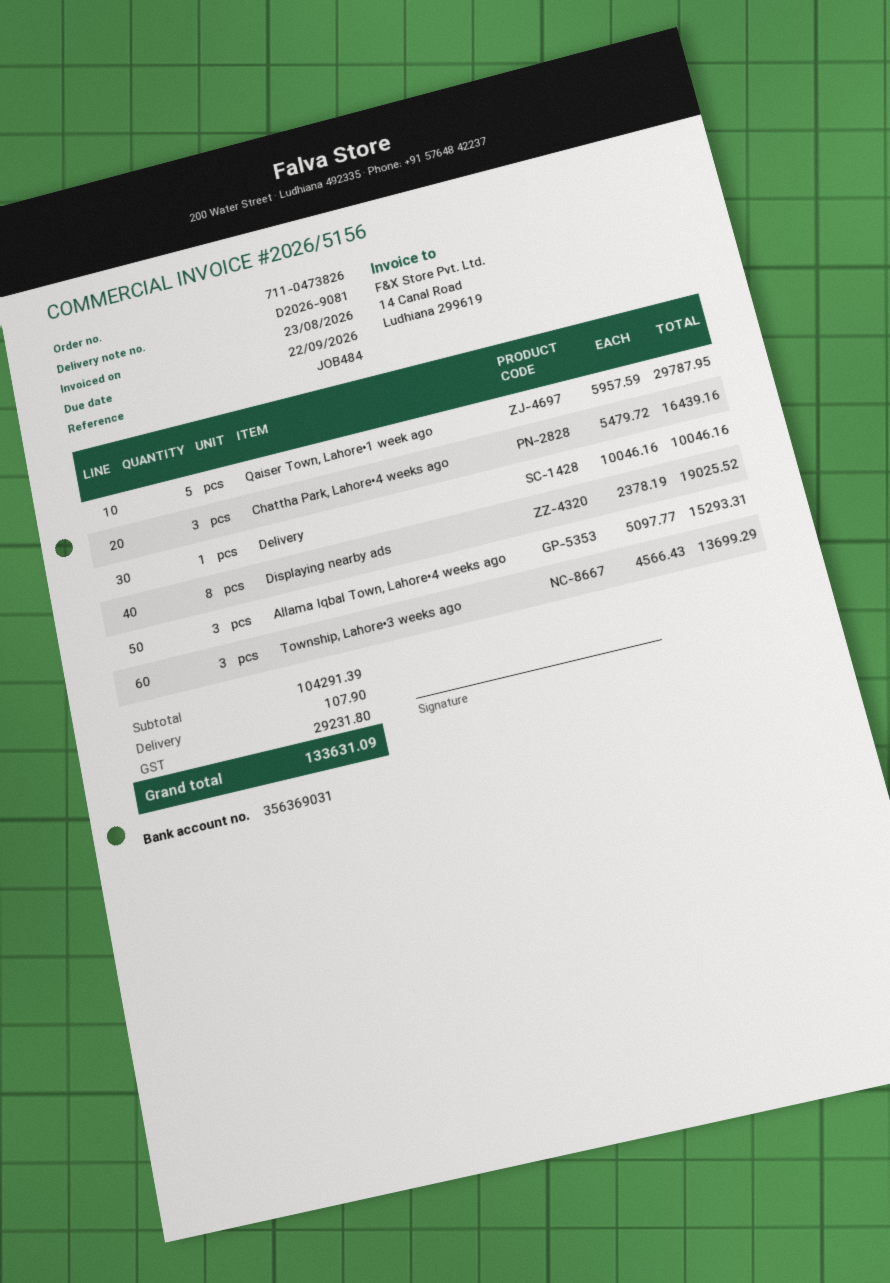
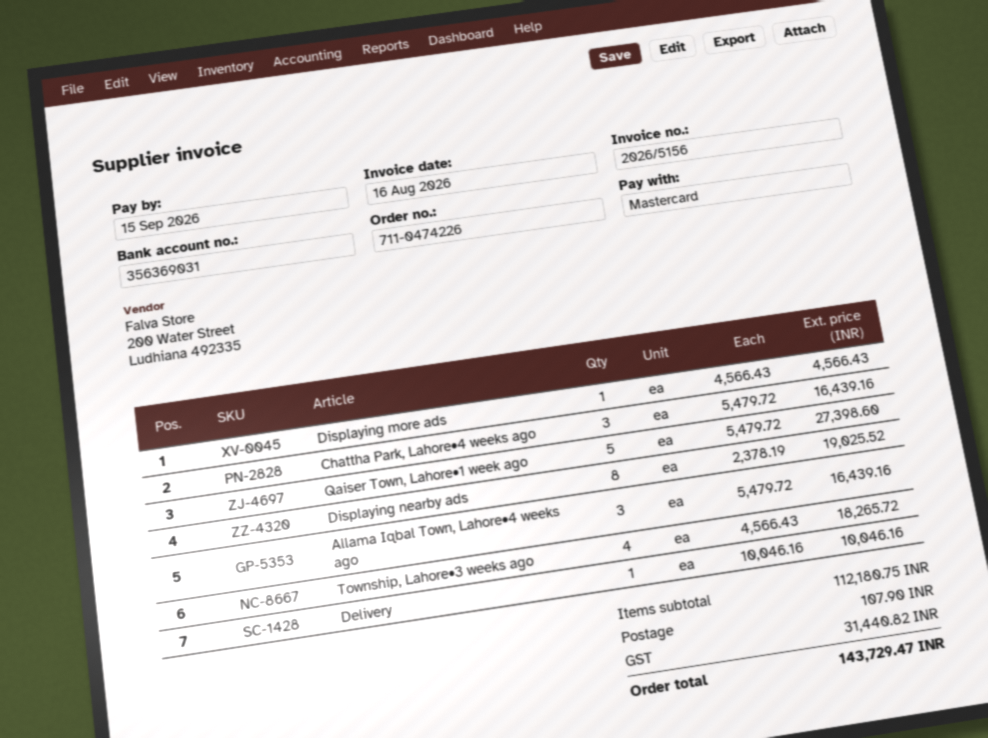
order number: 711-0473826 -> 711-0474226
invoice date: 2026-08-23 -> 2026-08-16
due date: 2026-09-22 -> 2026-09-15
Qaiser Town, Lahore•1 week ago: 5 x 5957.59 = 29787.95 -> 5 x 5479.72 = 27398.60
Allama Iqbal Town, Lahore•4 weeks ago: 3 x 5097.77 = 15293.31 -> 3 x 5479.72 = 16439.16
Township, Lahore•3 weeks ago: 3 x 4566.43 = 13699.29 -> 4 x 4566.43 = 18265.72
Displaying more ads: none -> 1 x 4566.43 = 4566.43
subtotal: 104291.39 -> 112180.75
tax: 29231.80 -> 31440.82
total: 133631.09 -> 143729.47

